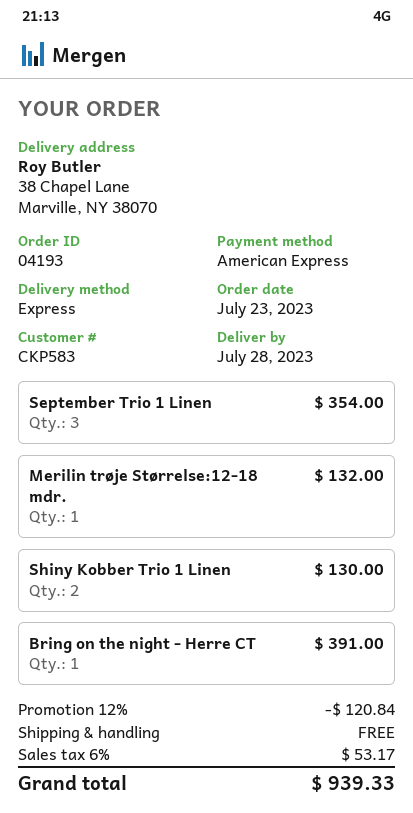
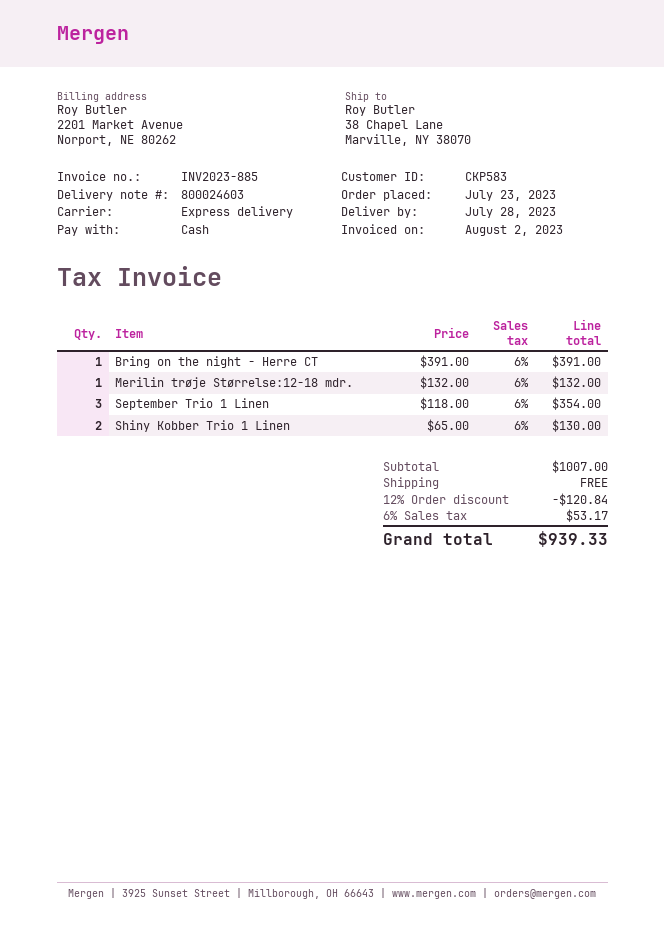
payment method: American Express -> cash

